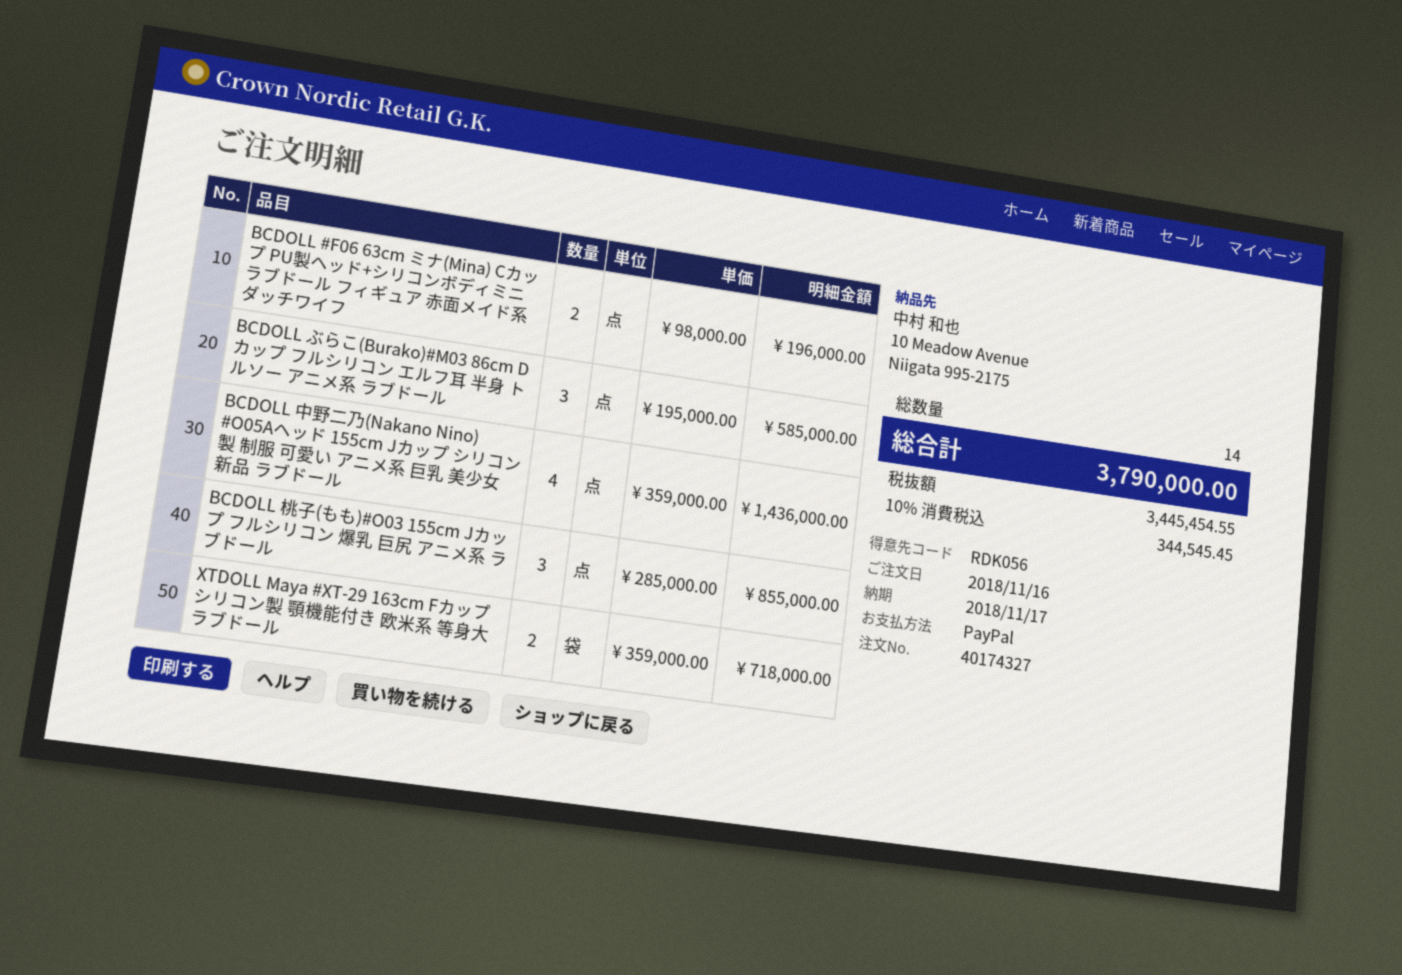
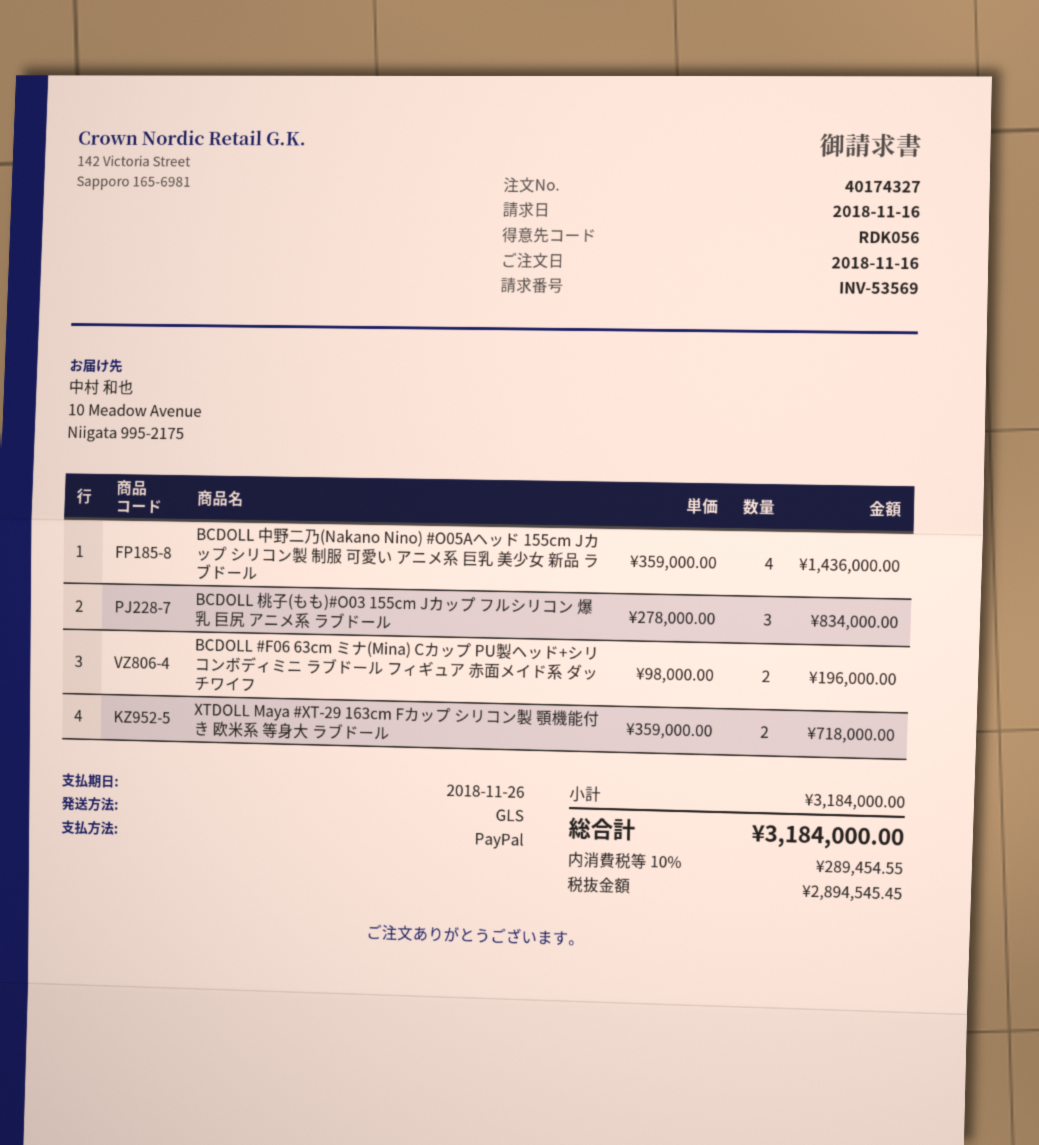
BCDOLL ぶらこ(Burako)#M03 86cm Dカップ フルシリコン エルフ耳 半身 トルソー アニメ系 ラブドール: 3 x 195000.00 = 585000.00 -> none
BCDOLL 桃子(もも)#O03 155cm Jカップ フルシリコン 爆乳 巨尻 アニメ系 ラブドール: 3 x 285000.00 = 855000.00 -> 3 x 278000.00 = 834000.00
net: 3445454.55 -> 2894545.45
tax: 10% = 344545.45 -> 10% = 289454.55
total: 3790000.00 -> 3184000.00

